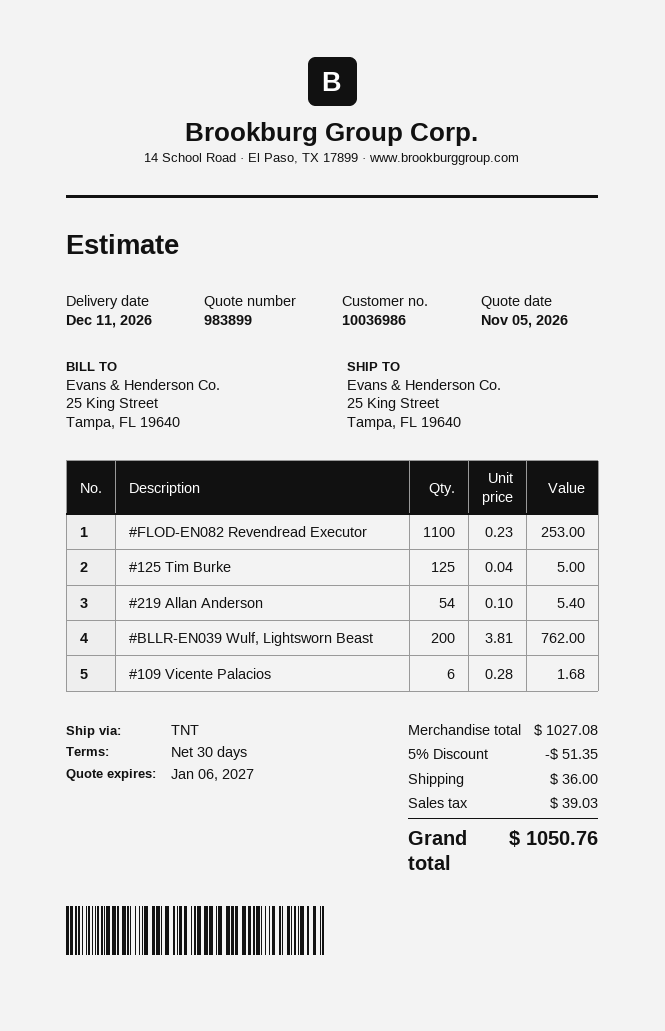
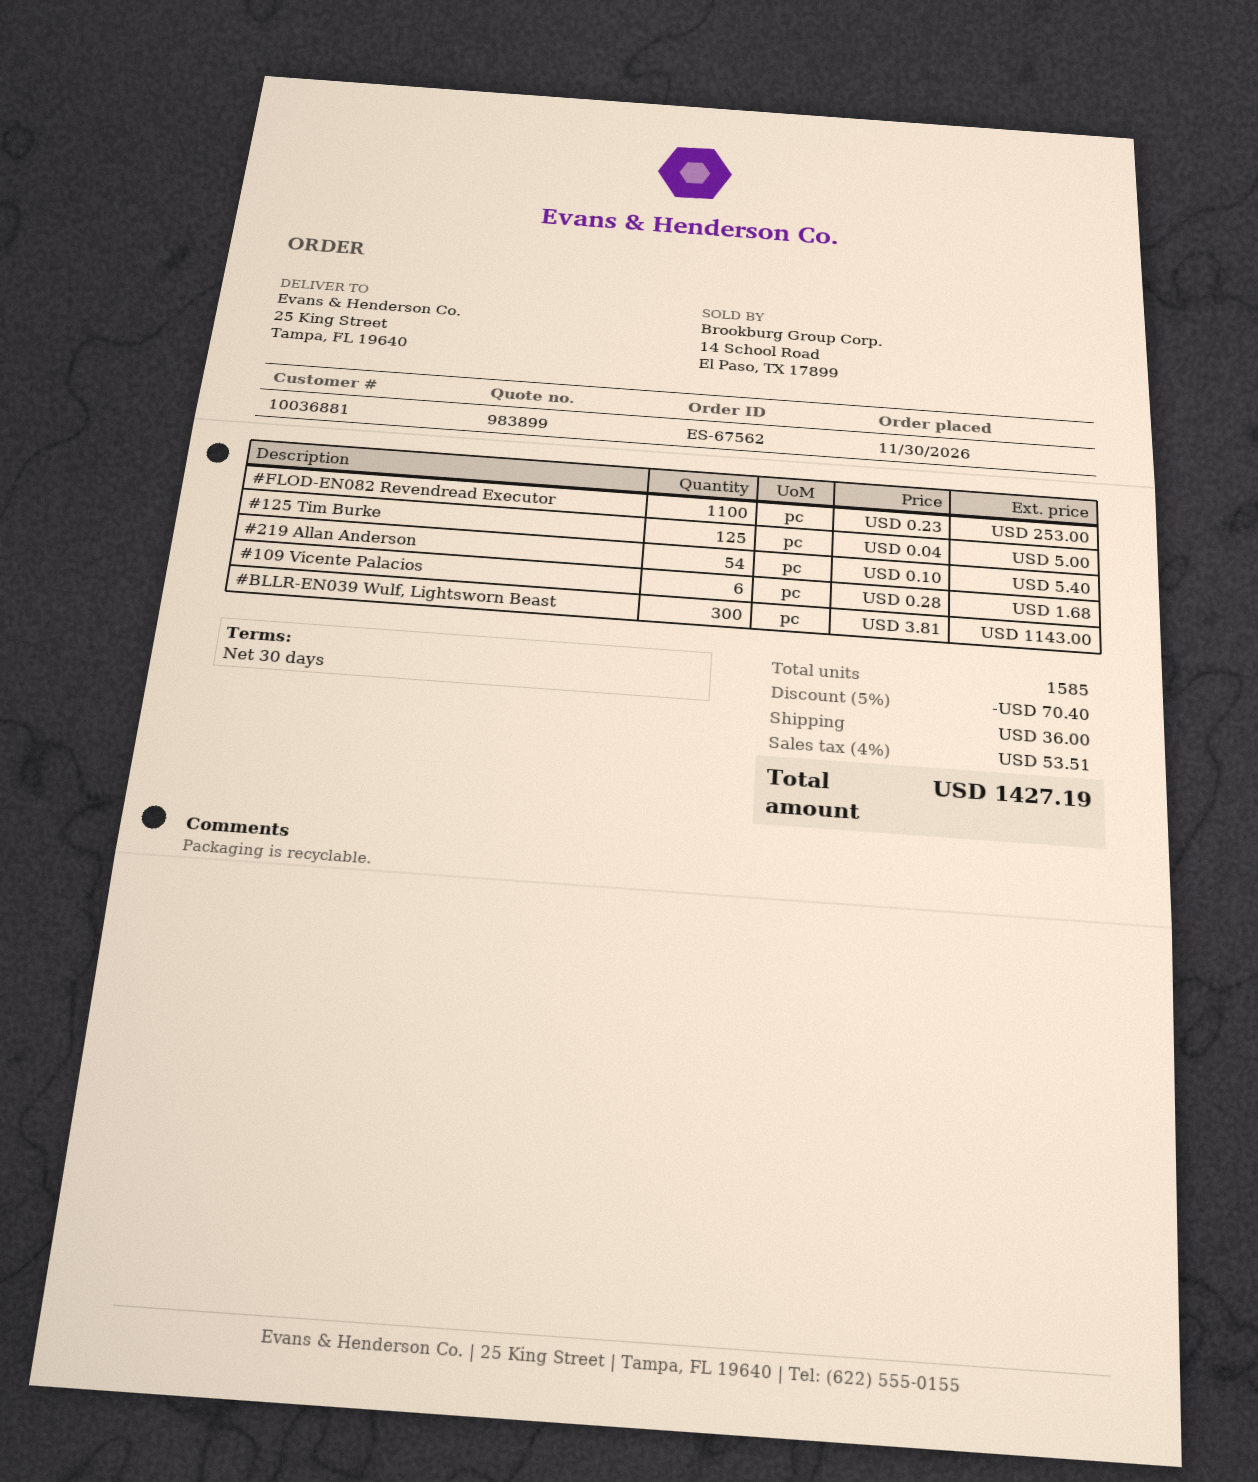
customer number: 10036986 -> 10036881
#BLLR-EN039 Wulf, Lightsworn Beast: 200 x 3.81 = 762.00 -> 300 x 3.81 = 1143.00
discount: 5% = 51.35 -> 5% = 70.40
tax: 39.03 -> 53.51
total: 1050.76 -> 1427.19

